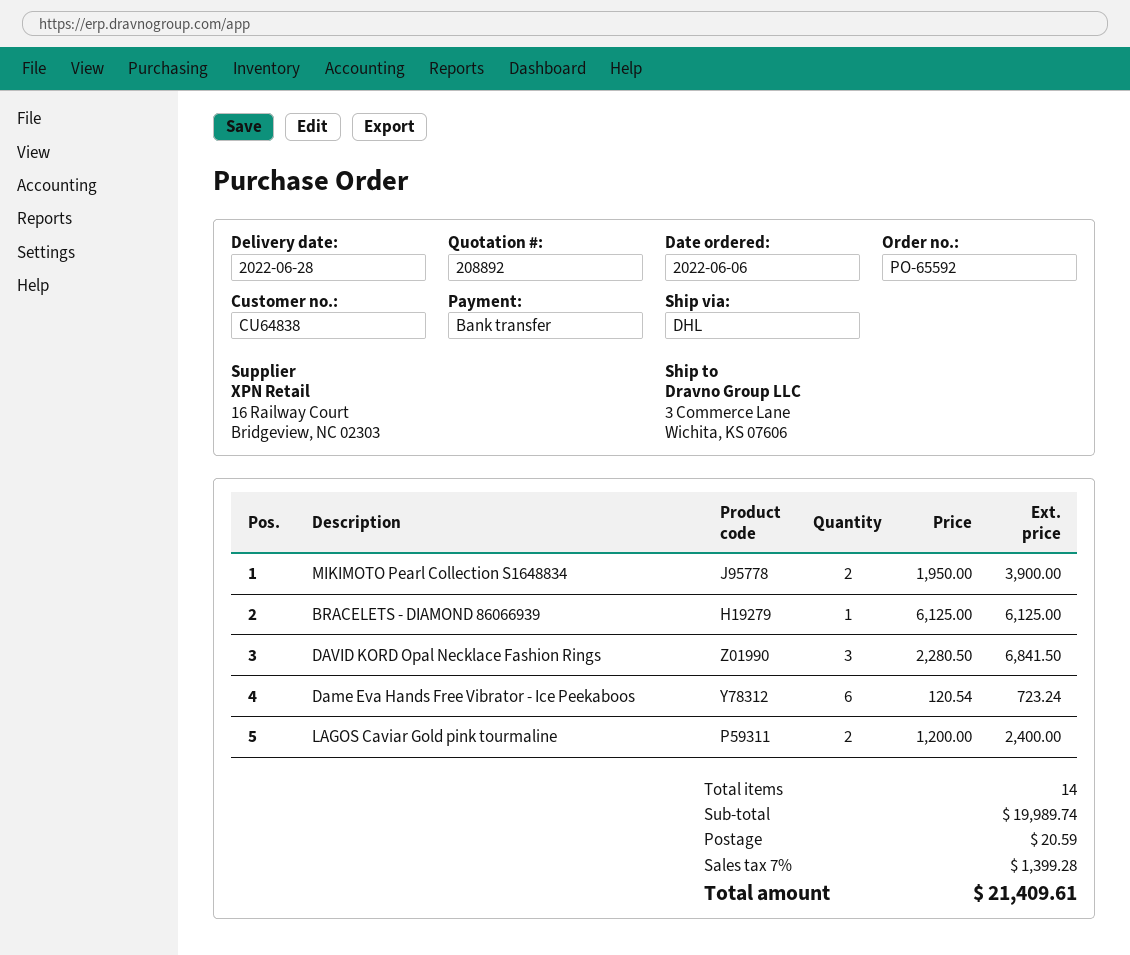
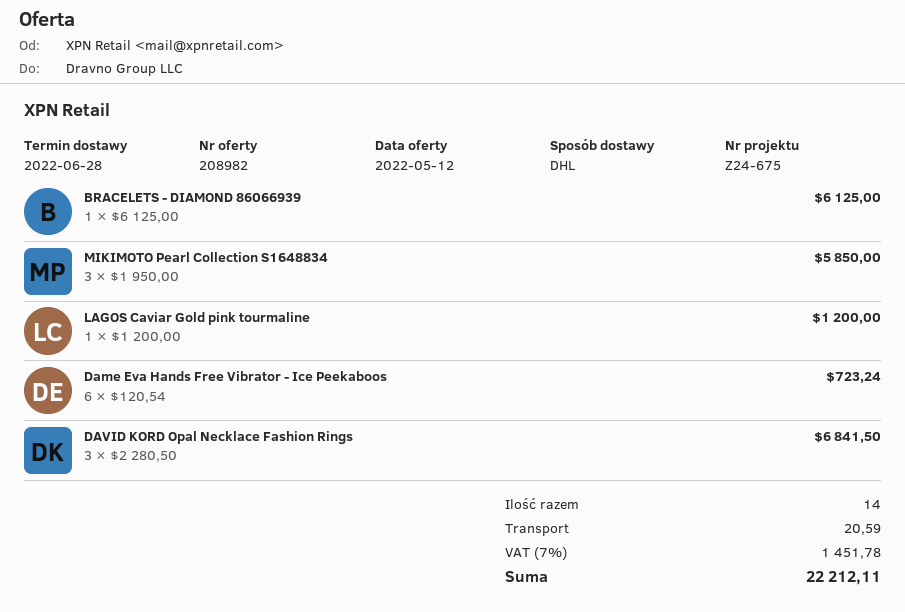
quote number: 208892 -> 208982
MIKIMOTO Pearl Collection S1648834: 2 x 1950.00 = 3900.00 -> 3 x 1950.00 = 5850.00
LAGOS Caviar Gold pink tourmaline: 2 x 1200.00 = 2400.00 -> 1 x 1200.00 = 1200.00
tax: 7% = 1399.28 -> 7% = 1451.78
total: 21409.61 -> 22212.11

